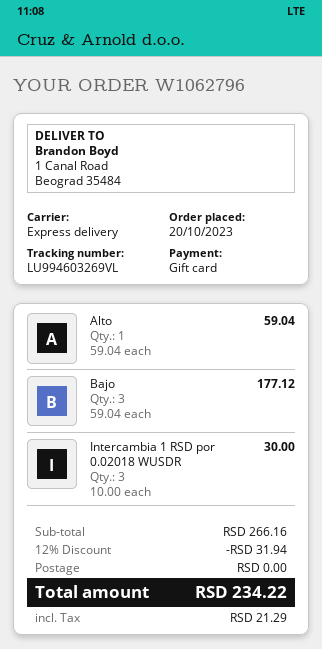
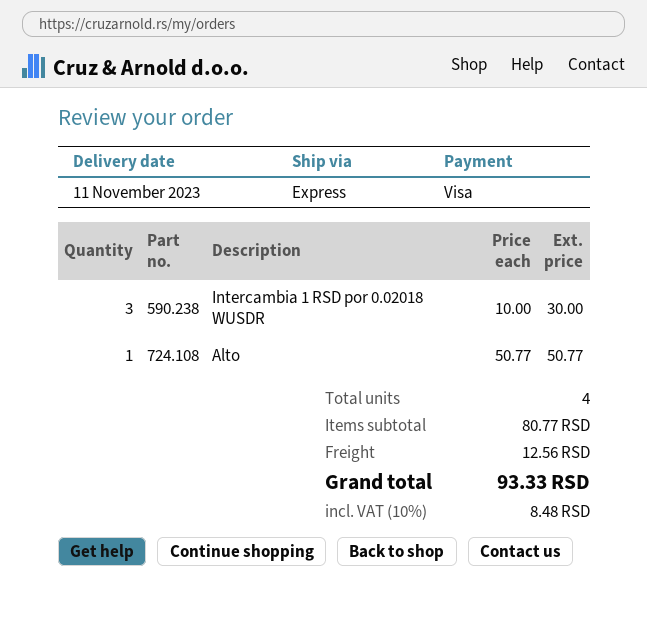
payment method: gift card -> Visa
Alto: 1 x 59.04 = 59.04 -> 1 x 50.77 = 50.77
Bajo: 3 x 59.04 = 177.12 -> none
subtotal: 266.16 -> 80.77
discount: 12% = 31.94 -> none
shipping: 0.00 -> 12.56
tax: 21.29 -> 8.48
total: 234.22 -> 93.33

